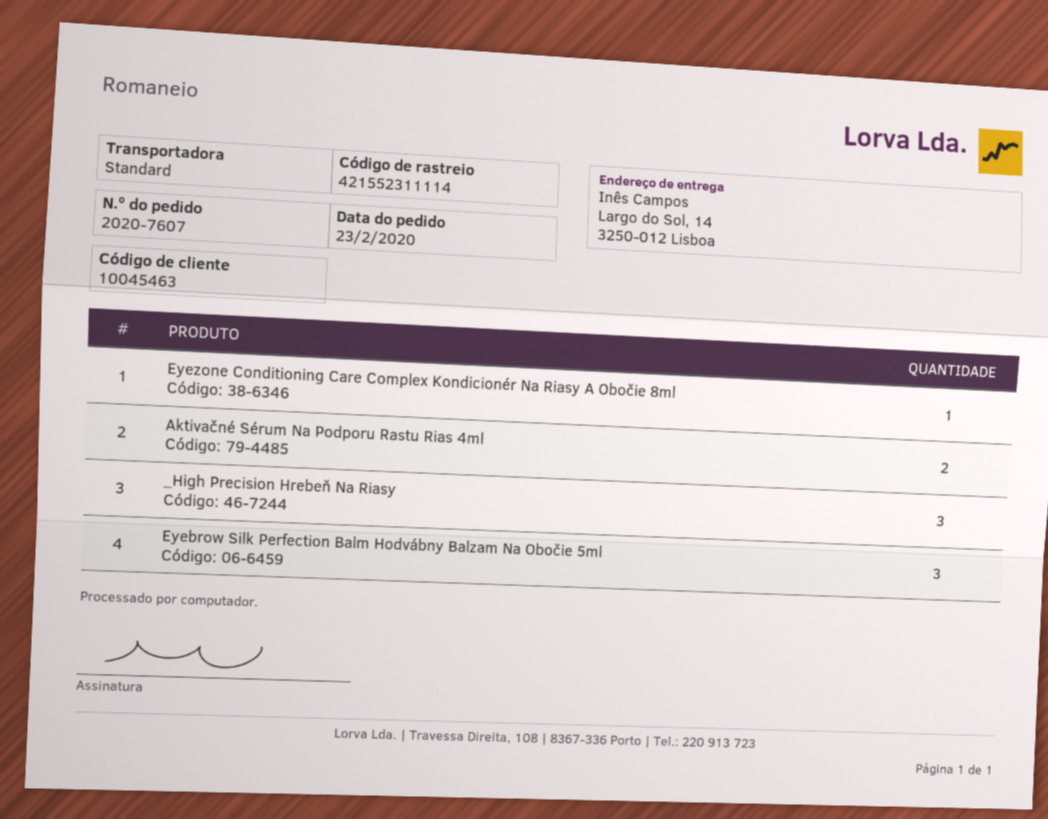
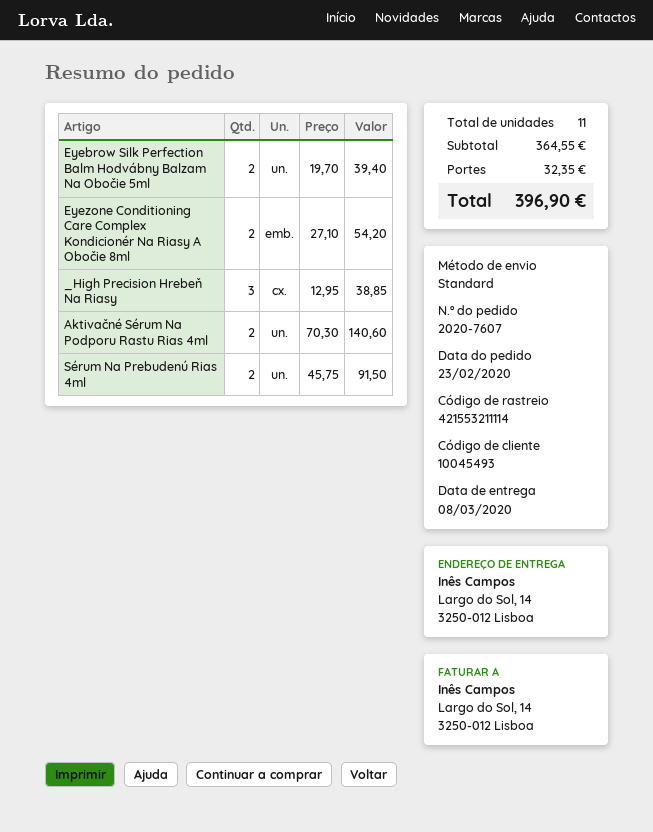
customer number: 10045463 -> 10045493
tracking number: 421552311114 -> 421553211114
Eyezone Conditioning Care Complex Kondicionér Na Riasy A Obočie 8ml: 1 -> 2
Eyebrow Silk Perfection Balm Hodvábny Balzam Na Obočie 5ml: 3 -> 2
Sérum Na Prebudenú Rias 4ml: none -> 2

